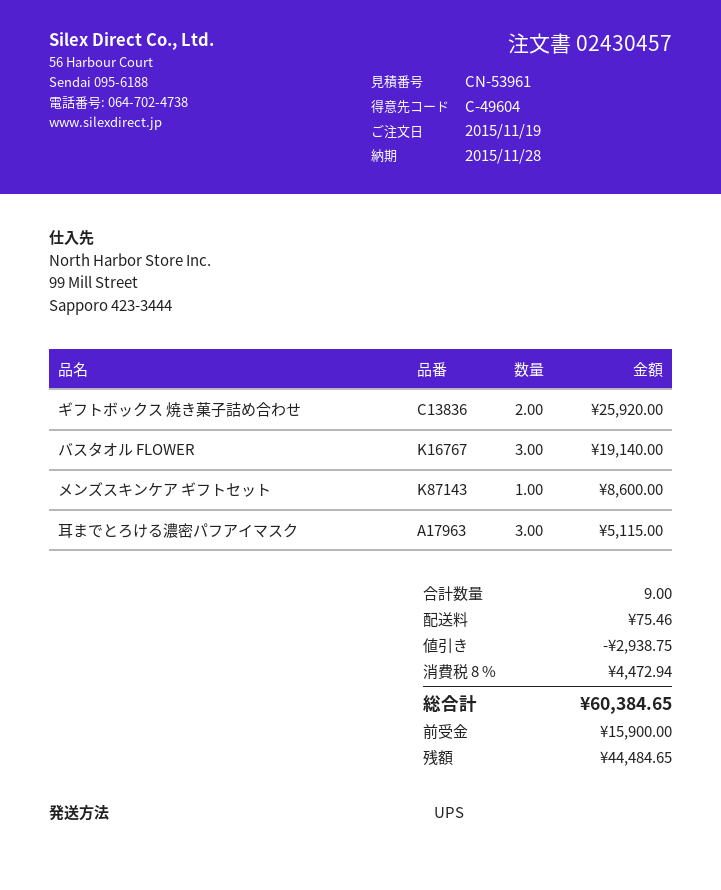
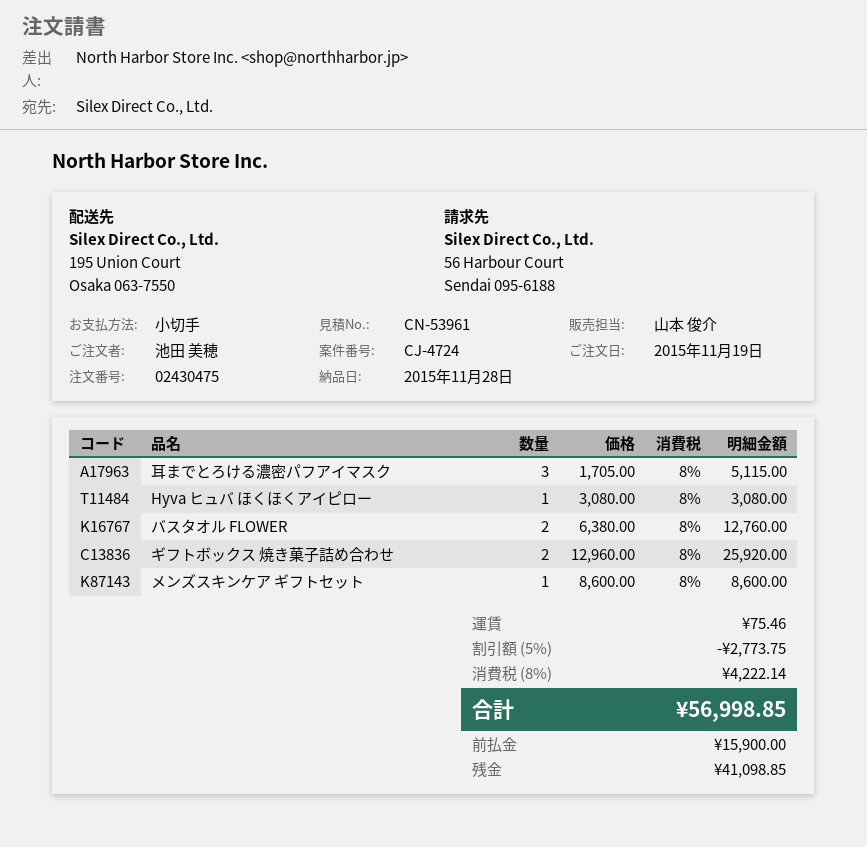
order number: 02430457 -> 02430475
バスタオル FLOWER: 3 for 19140.00 -> 2 for 12760.00
Hyva ヒュバ ほくほくアイピロー: none -> 1 for 3080.00
discount: 2938.75 -> 2773.75
tax: 8% = 4472.94 -> 8% = 4222.14
total: 60384.65 -> 56998.85
balance: 44484.65 -> 41098.85

